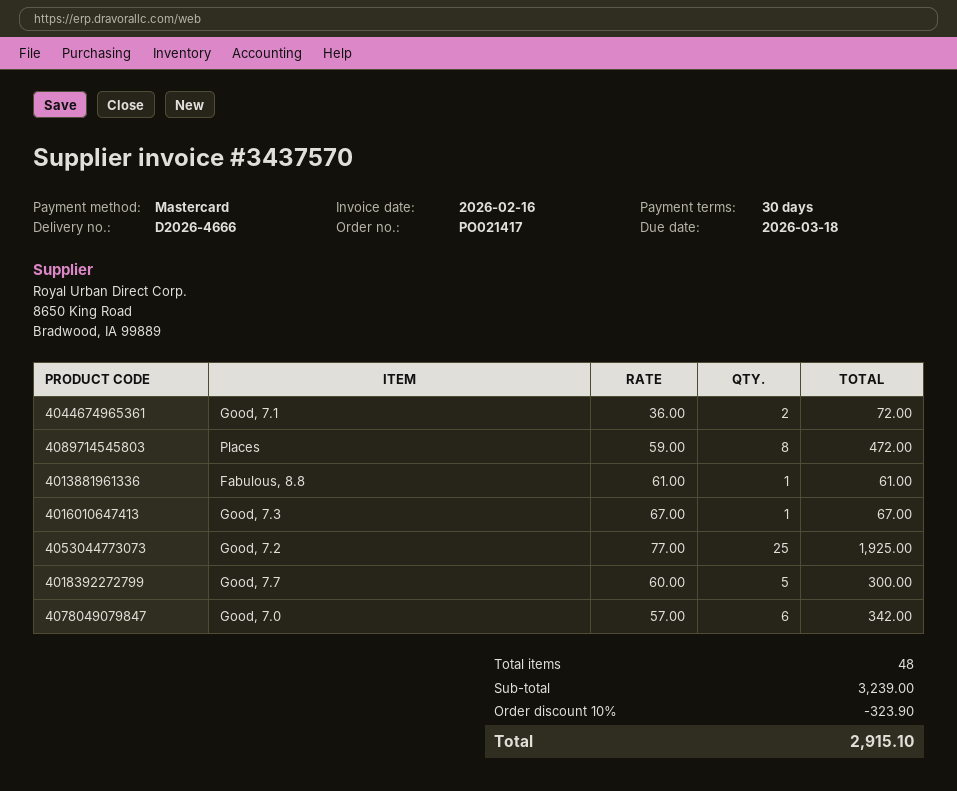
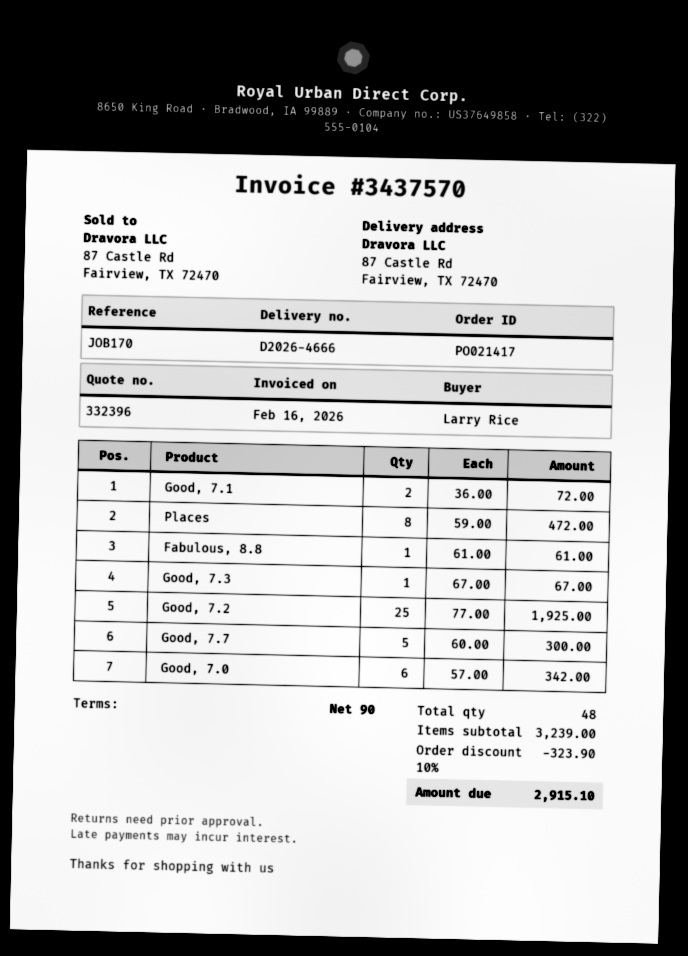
payment terms: 30 days -> 90 days

